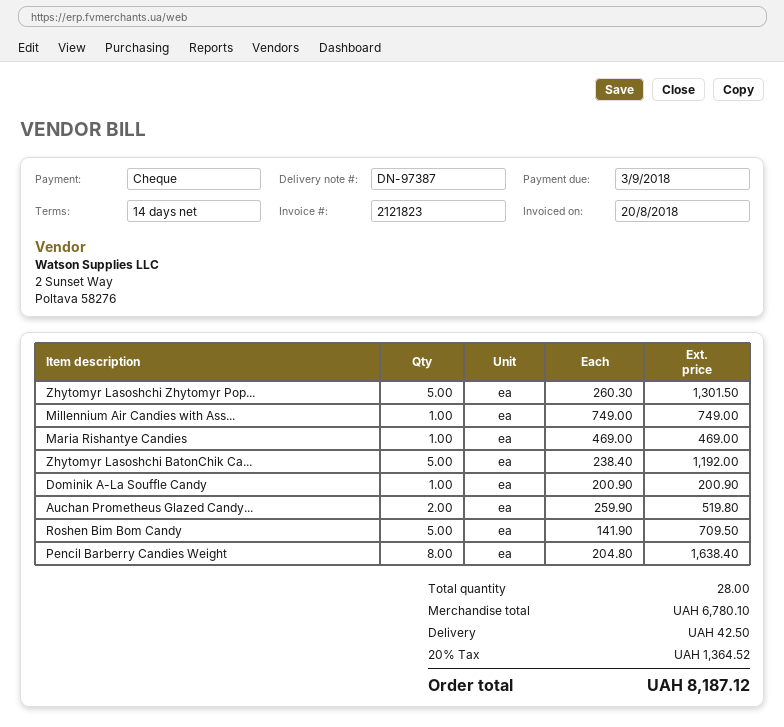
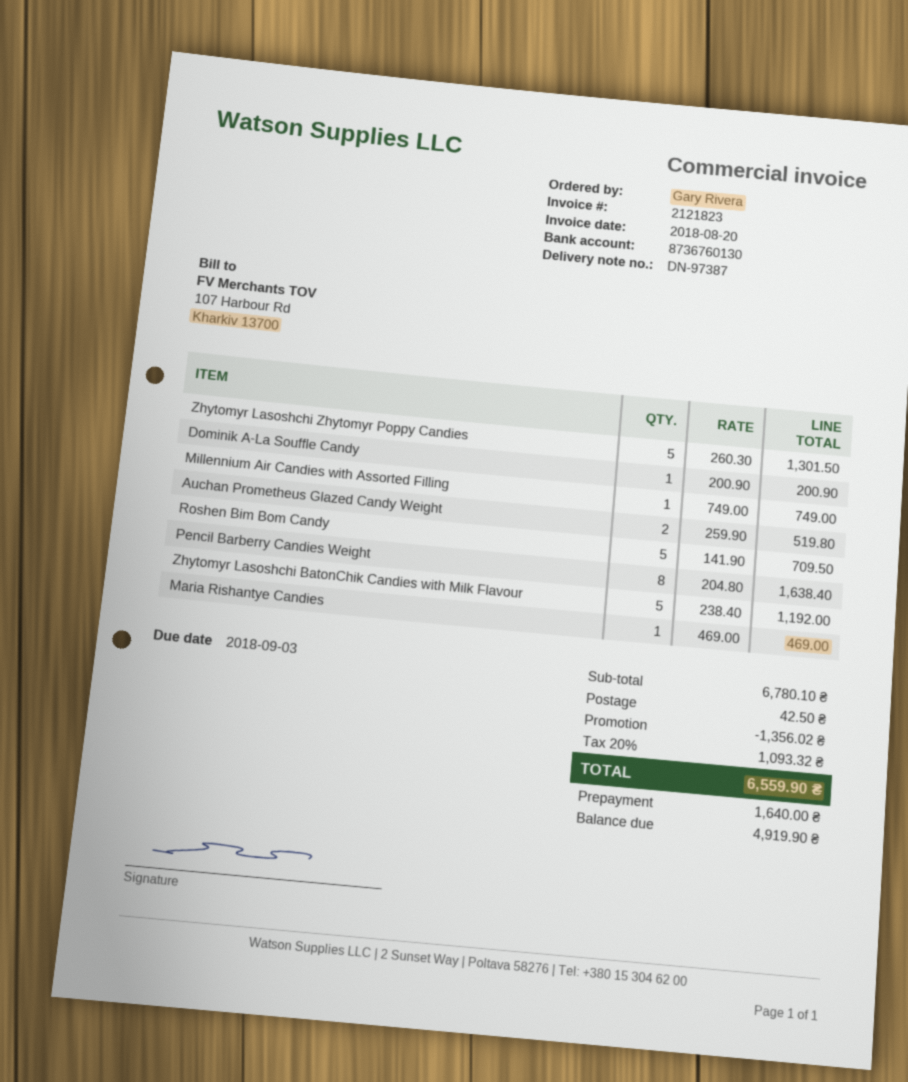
discount: none -> 1356.02
tax: 20% = 1364.52 -> 20% = 1093.32
total: 8187.12 -> 6559.90

